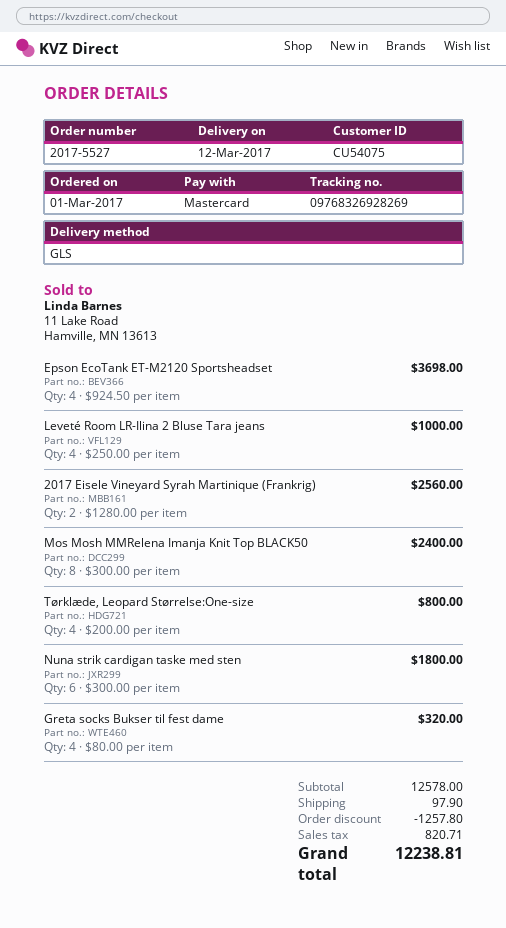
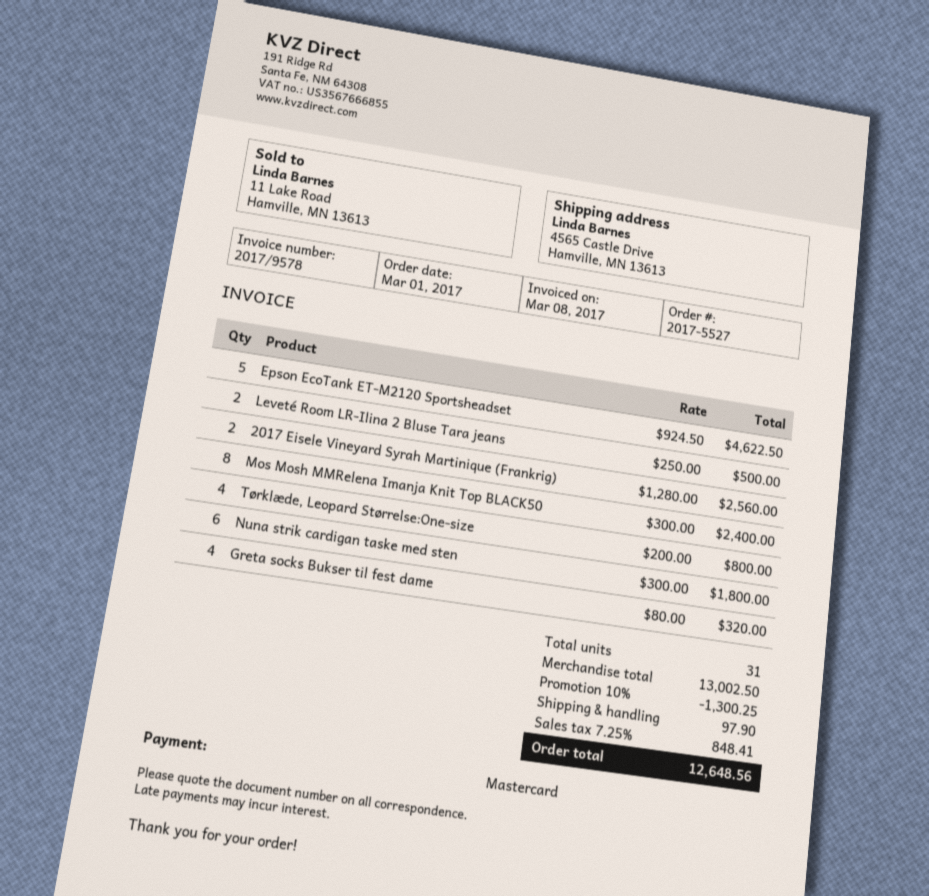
Epson EcoTank ET-M2120 Sportsheadset: 4 x 924.50 = 3698.00 -> 5 x 924.50 = 4622.50
Leveté Room LR-Ilina 2 Bluse Tara jeans: 4 x 250.00 = 1000.00 -> 2 x 250.00 = 500.00
subtotal: 12578.00 -> 13002.50
discount: 1257.80 -> 1300.25
tax: 820.71 -> 848.41
total: 12238.81 -> 12648.56

